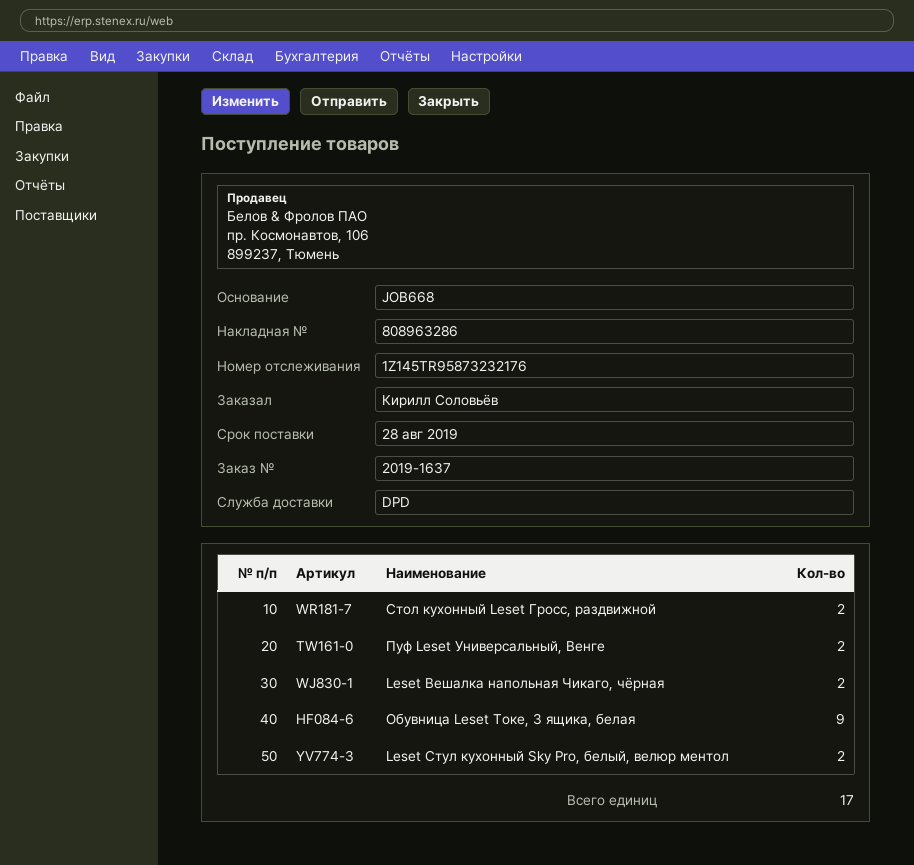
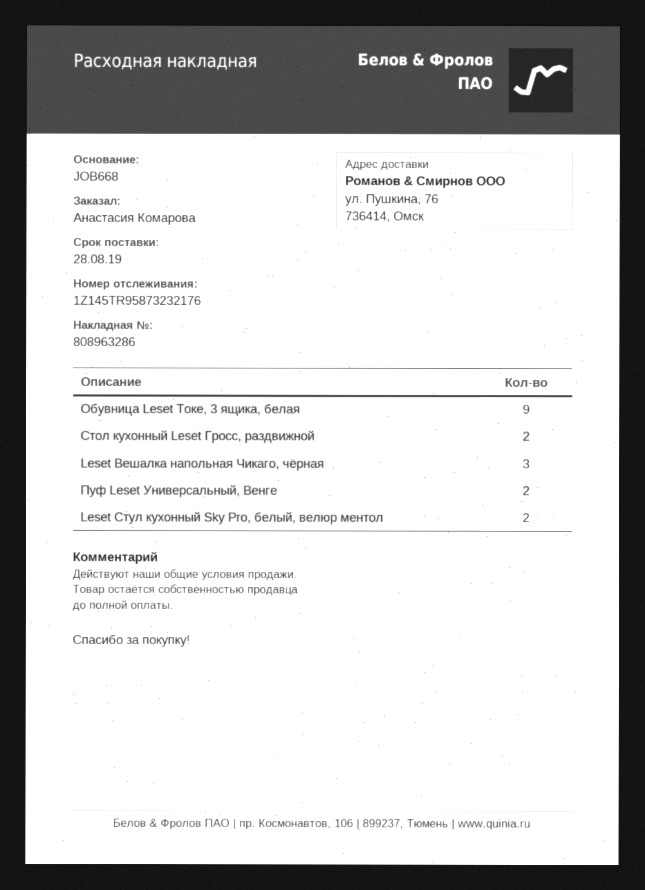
ordered by: Кирилл Соловьёв -> Анастасия Комарова
Leset Вешалка напольная Чикаго, чёрная: 2 -> 3

